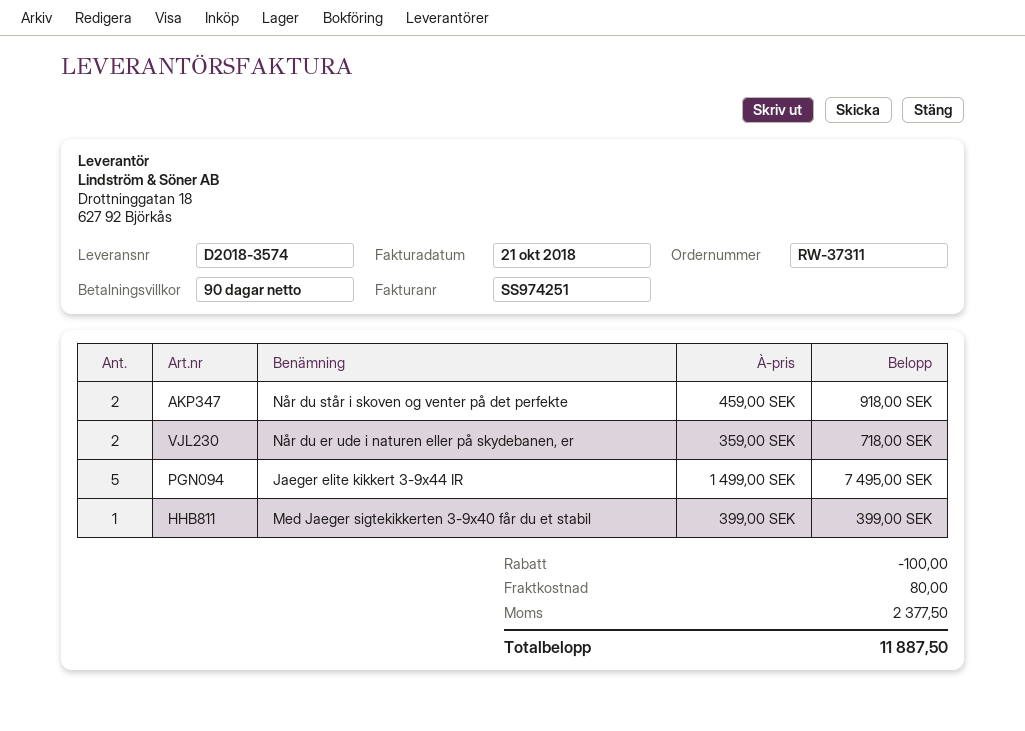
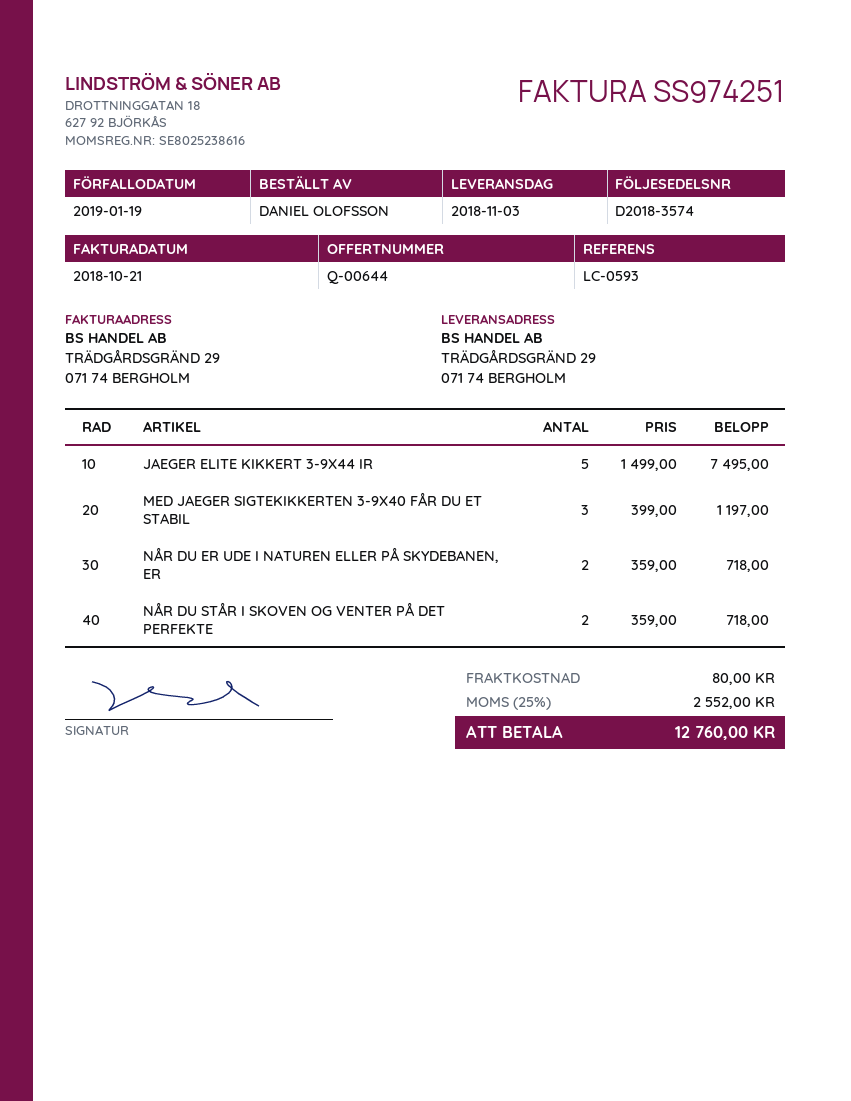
Når du står i skoven og venter på det perfekte: 2 x 459.00 = 918.00 -> 2 x 359.00 = 718.00
Med Jaeger sigtekikkerten 3-9x40 får du et stabil: 1 x 399.00 = 399.00 -> 3 x 399.00 = 1197.00
discount: 100.00 -> none
tax: 2377.50 -> 2552.00
total: 11887.50 -> 12760.00

